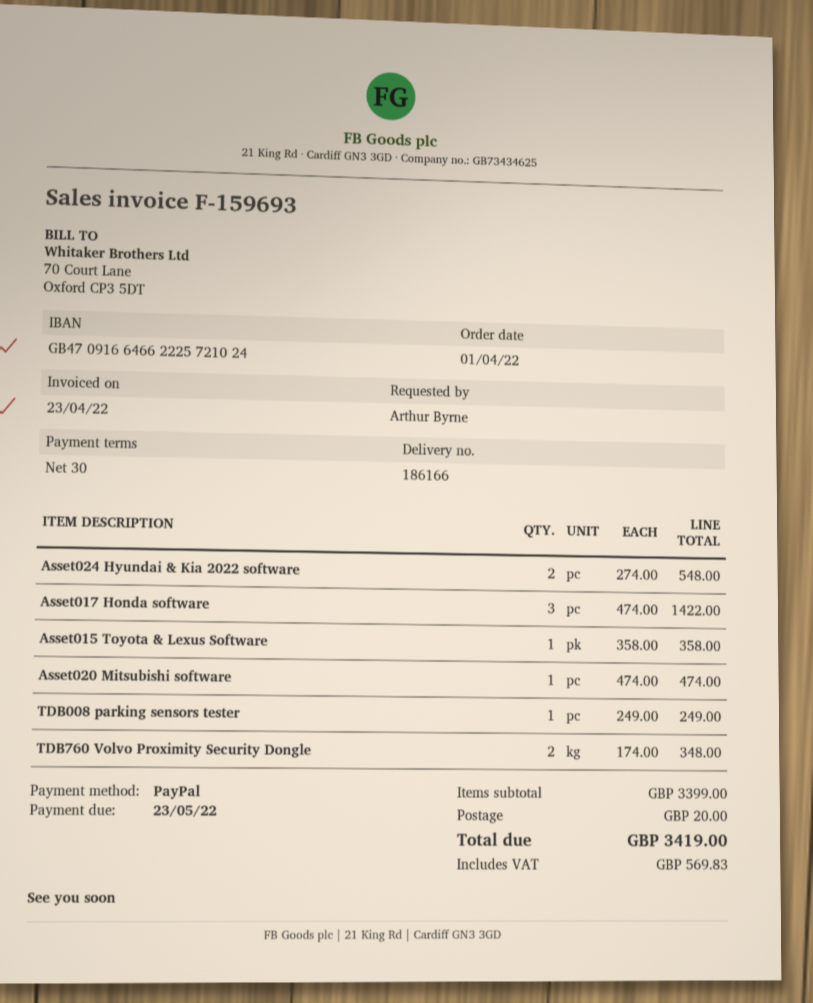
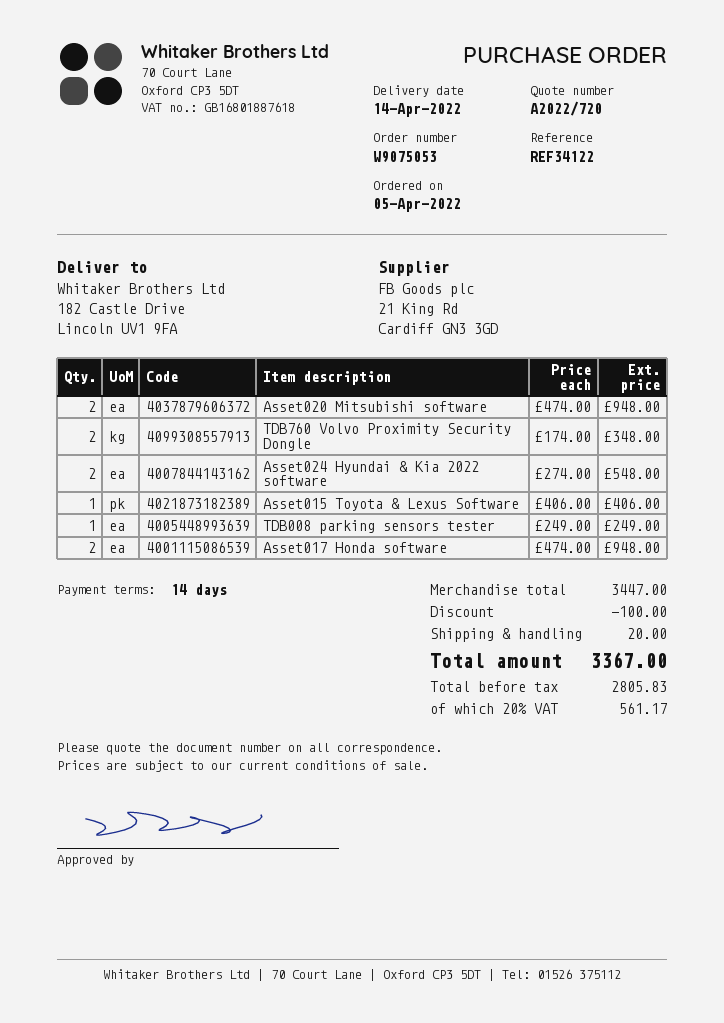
order date: 2022-04-01 -> 2022-04-05
payment terms: 30 days -> 14 days
Asset017 Honda software: 3 x 474.00 = 1422.00 -> 2 x 474.00 = 948.00
Asset015 Toyota & Lexus Software: 1 x 358.00 = 358.00 -> 1 x 406.00 = 406.00
Asset020 Mitsubishi software: 1 x 474.00 = 474.00 -> 2 x 474.00 = 948.00
subtotal: 3399.00 -> 3447.00
discount: none -> 100.00
tax: 569.83 -> 561.17
total: 3419.00 -> 3367.00

